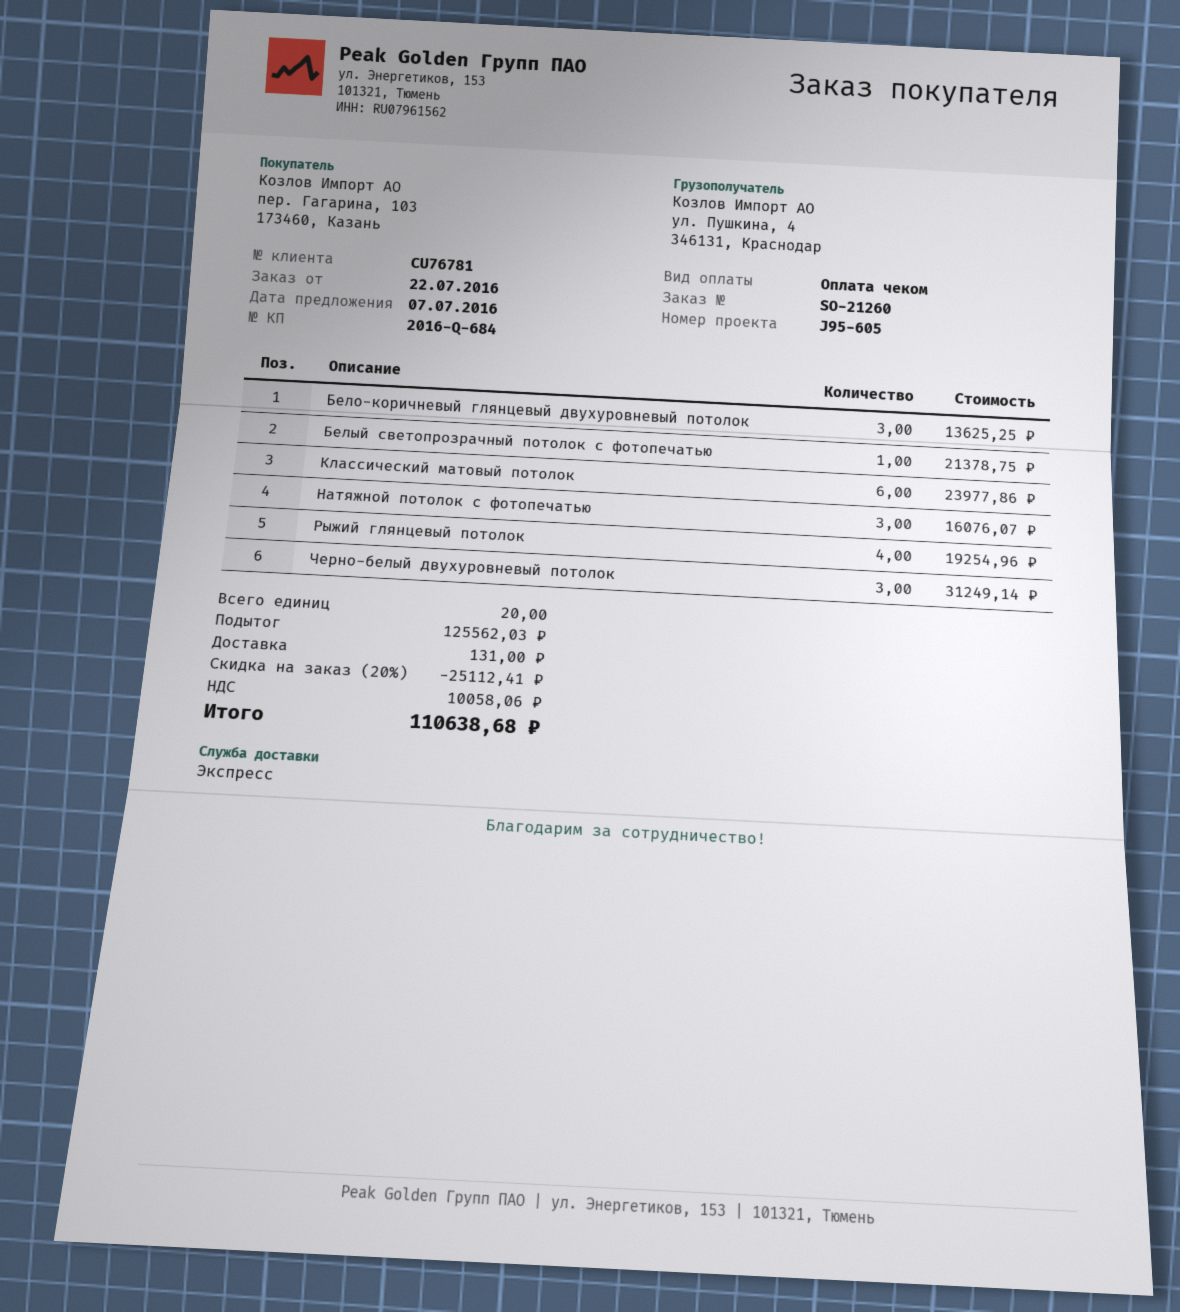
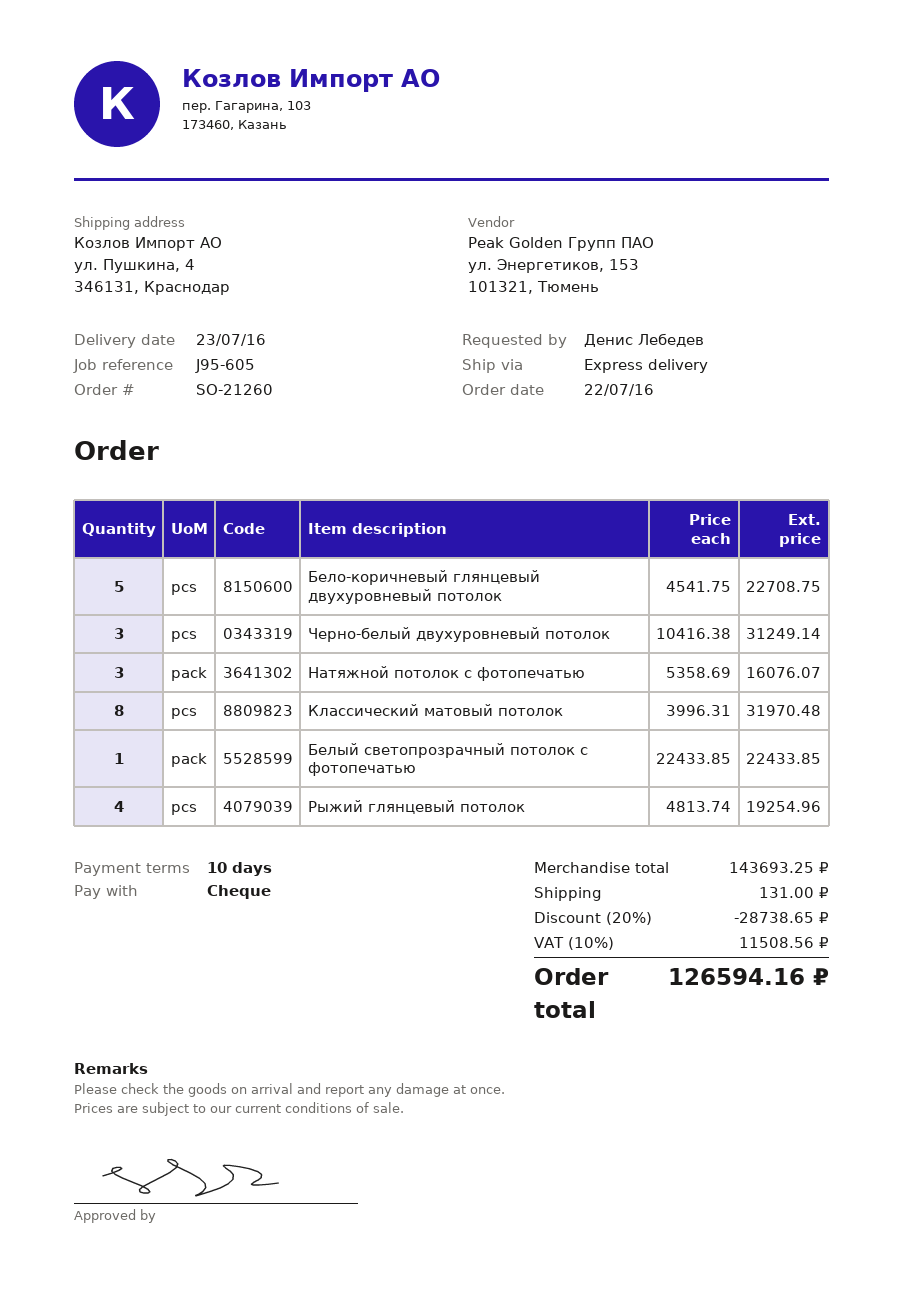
Бело-коричневый глянцевый двухуровневый потолок: 3 for 13625.25 -> 5 for 22708.75
Белый светопрозрачный потолок с фотопечатью: 1 for 21378.75 -> 1 for 22433.85
Классический матовый потолок: 6 for 23977.86 -> 8 for 31970.48
subtotal: 125562.03 -> 143693.25
discount: 20% = 25112.41 -> 20% = 28738.65
tax: 10058.06 -> 11508.56
total: 110638.68 -> 126594.16

